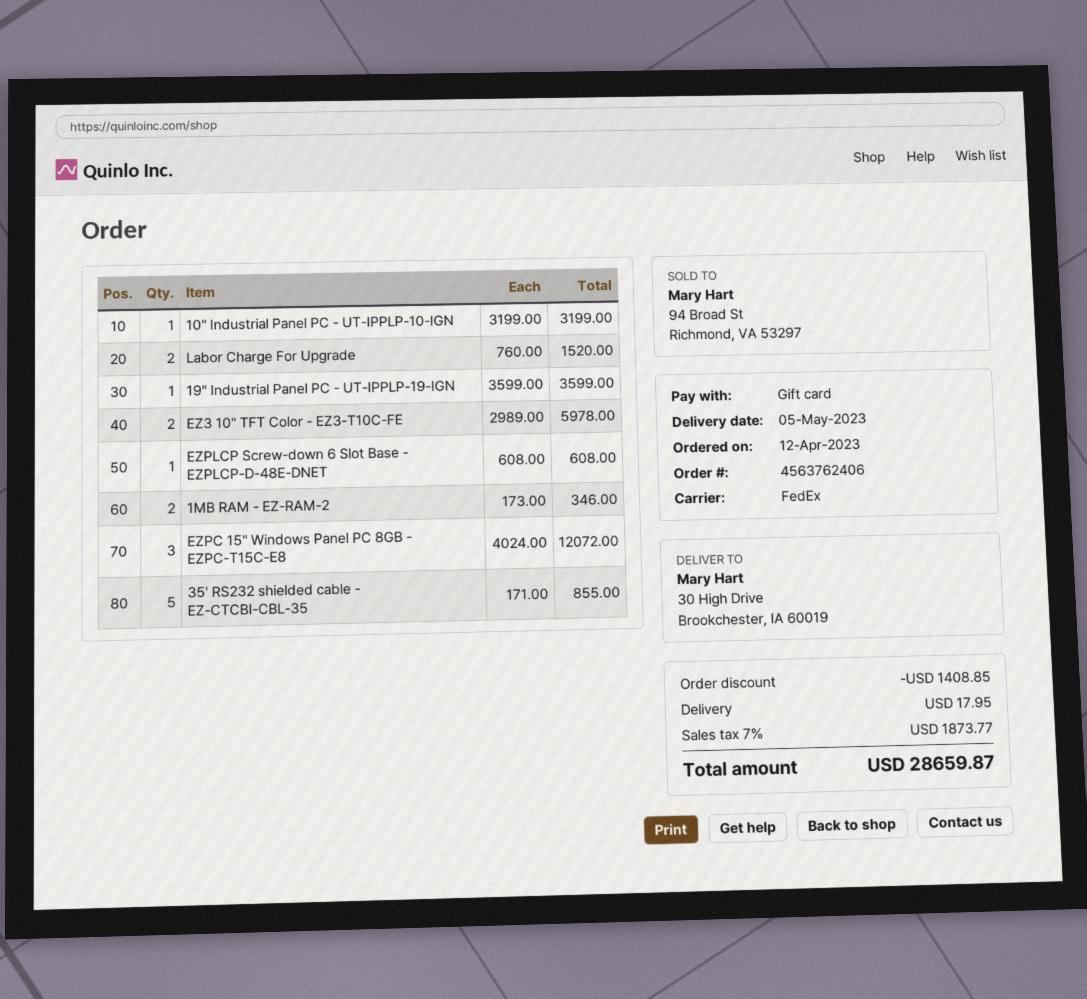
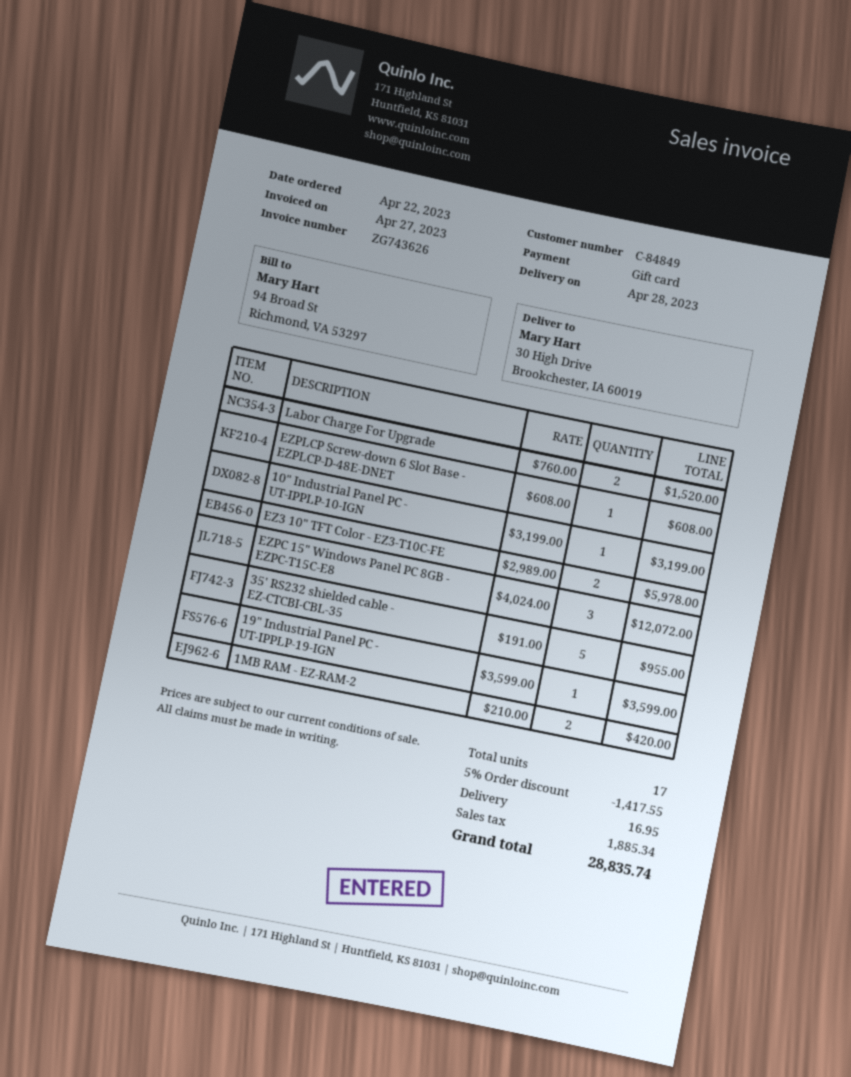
order date: 2023-04-12 -> 2023-04-22
delivery date: 2023-05-05 -> 2023-04-28
1MB RAM - EZ-RAM-2: 2 x 173.00 = 346.00 -> 2 x 210.00 = 420.00
35' RS232 shielded cable - EZ-CTCBI-CBL-35: 5 x 171.00 = 855.00 -> 5 x 191.00 = 955.00
discount: 1408.85 -> 1417.55
shipping: 17.95 -> 16.95
tax: 1873.77 -> 1885.34
total: 28659.87 -> 28835.74

